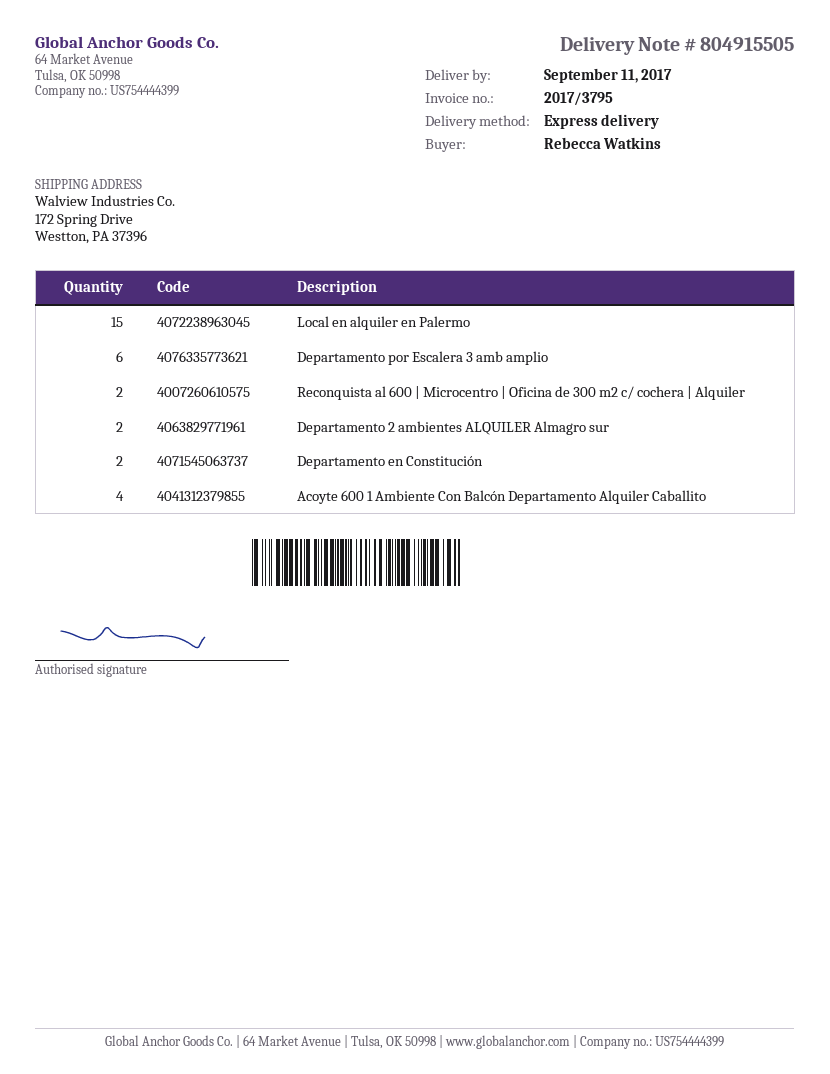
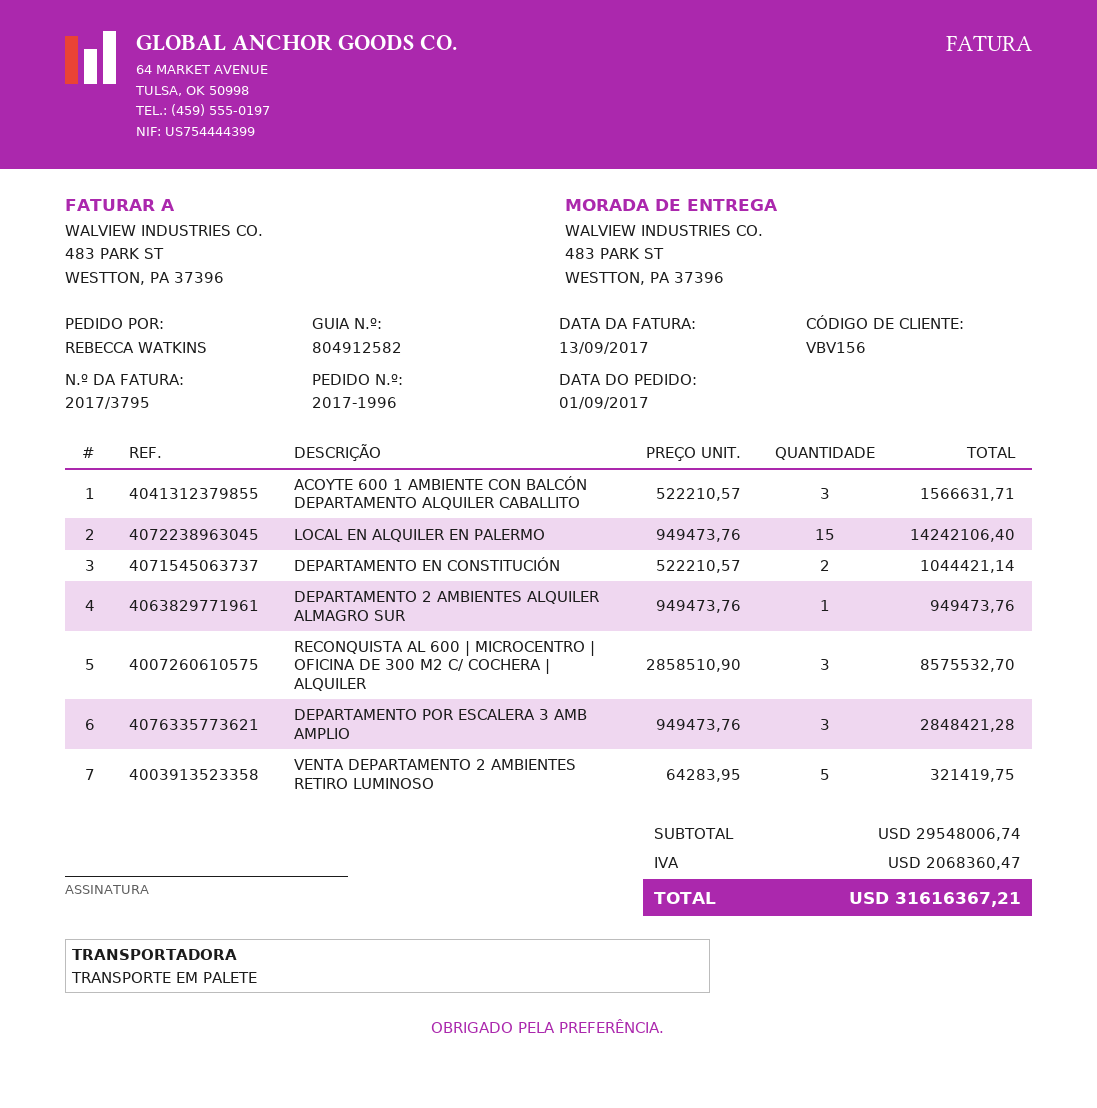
delivery note number: 804915505 -> 804912582
shipping method: express -> pallet freight
ship to: 172 Spring Drive, Westton, PA 37396 -> 483 PARK ST, WESTTON, PA 37396
Departamento por Escalera 3 amb amplio: 6 -> 3
Reconquista al 600 | Microcentro | Oficina de 300 m2 c/ cochera | Alquiler: 2 -> 3
Departamento 2 ambientes ALQUILER Almagro sur: 2 -> 1
Acoyte 600 1 Ambiente Con Balcón Departamento Alquiler Caballito: 4 -> 3
VENTA DEPARTAMENTO 2 AMBIENTES RETIRO LUMINOSO: none -> 5

